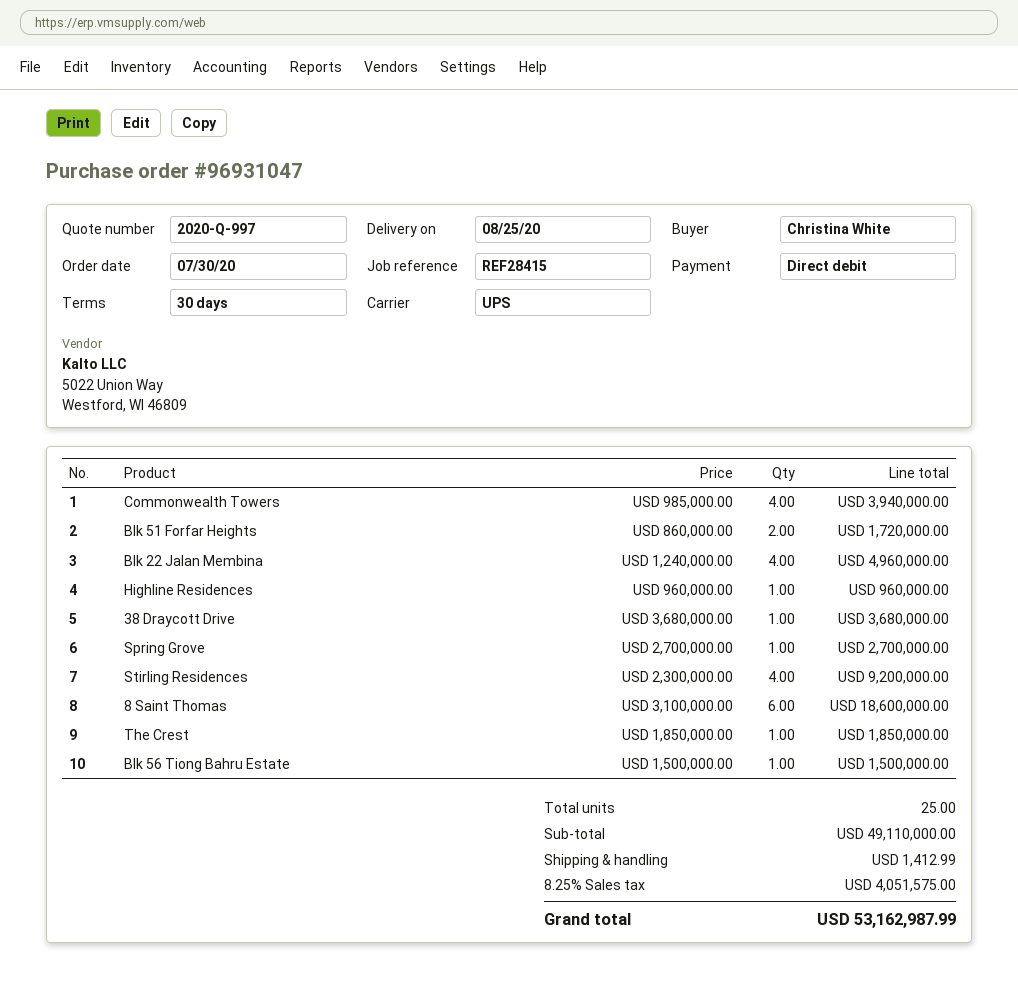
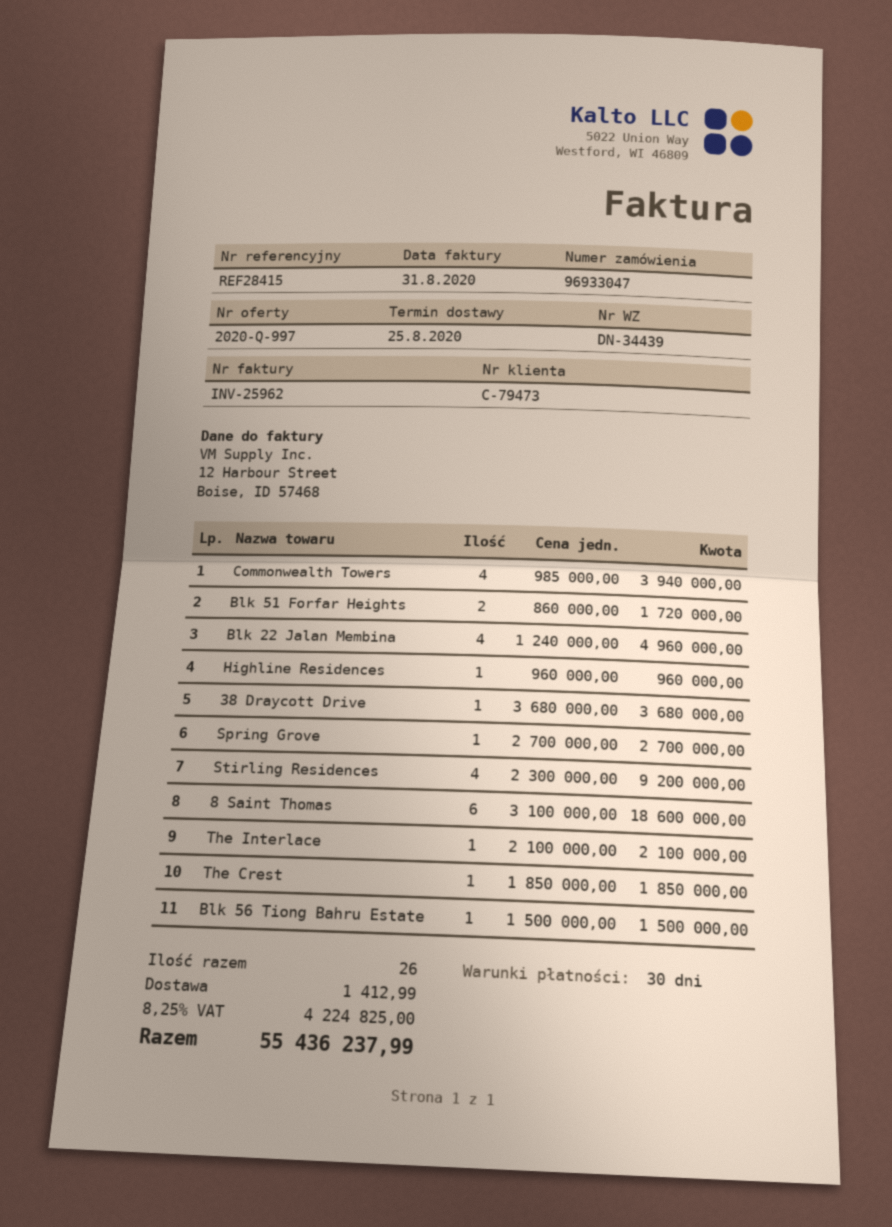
order number: 96931047 -> 96933047
The Interlace: none -> 1 x 2100000.00 = 2100000.00
total quantity: 25 -> 26
tax: 8.25% = 4051575.00 -> 8.25% = 4224825.00
total: 53162987.99 -> 55436237.99

